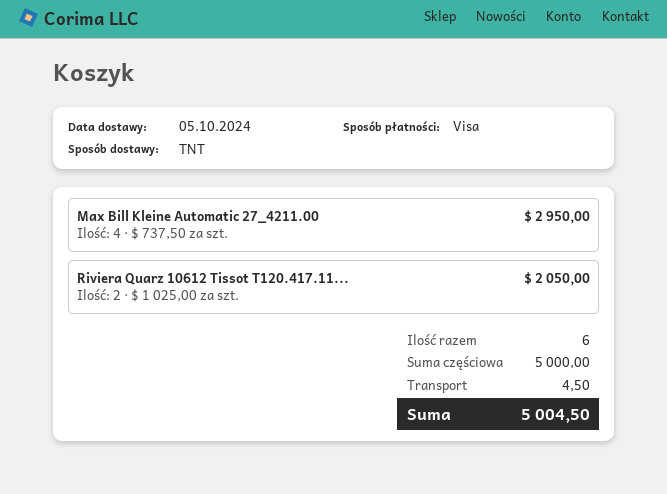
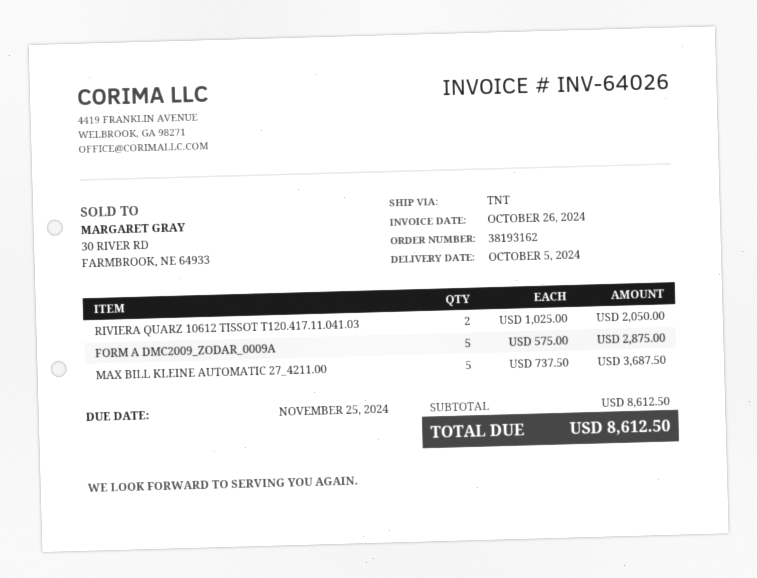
Max Bill Kleine Automatic 27_4211.00: 4 x 737.50 = 2950.00 -> 5 x 737.50 = 3687.50
FORM A DMC2009_ZODAR_0009A: none -> 5 x 575.00 = 2875.00
subtotal: 5000.00 -> 8612.50
shipping: 4.50 -> none
total: 5004.50 -> 8612.50

